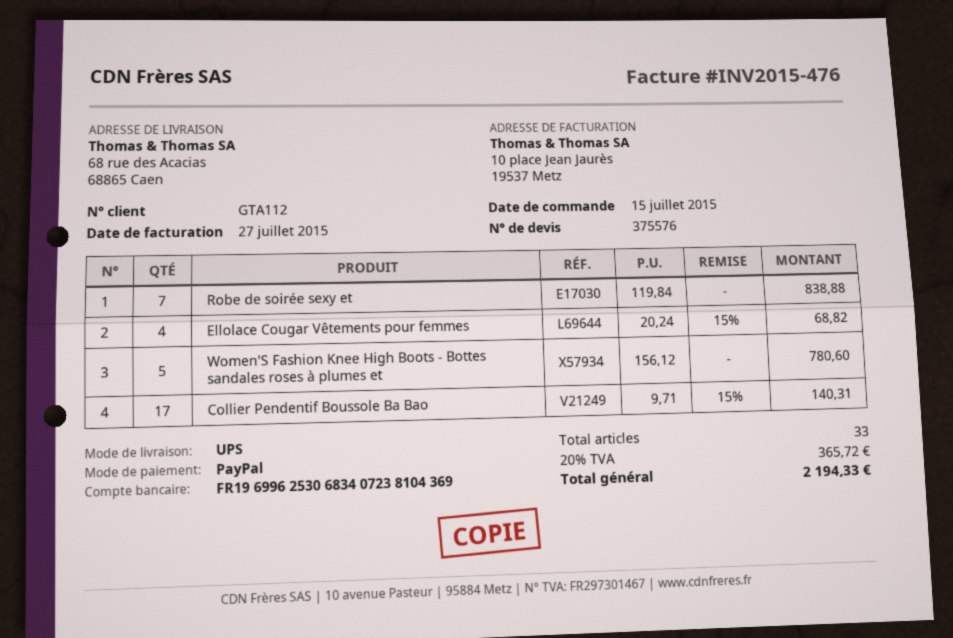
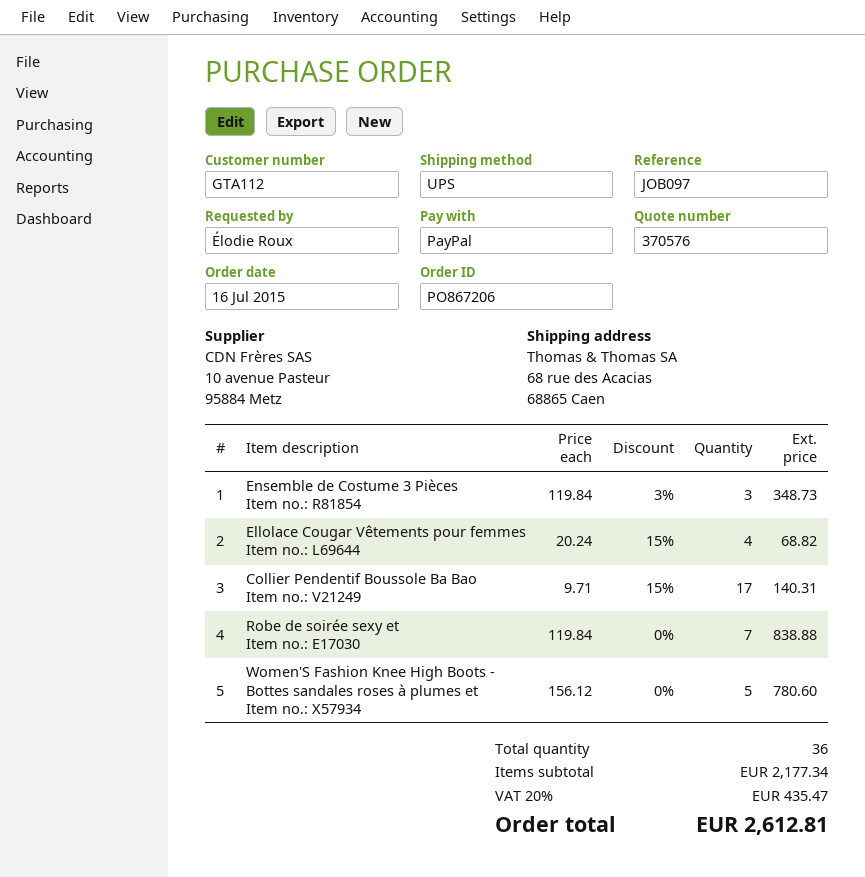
quote number: 375576 -> 370576
order date: 2015-07-15 -> 2015-07-16
Ensemble de Costume 3 Pièces: none -> 3 x 119.84 - 3% = 348.73
total quantity: 33 -> 36
tax: 20% = 365.72 -> 20% = 435.47
total: 2194.33 -> 2612.81

